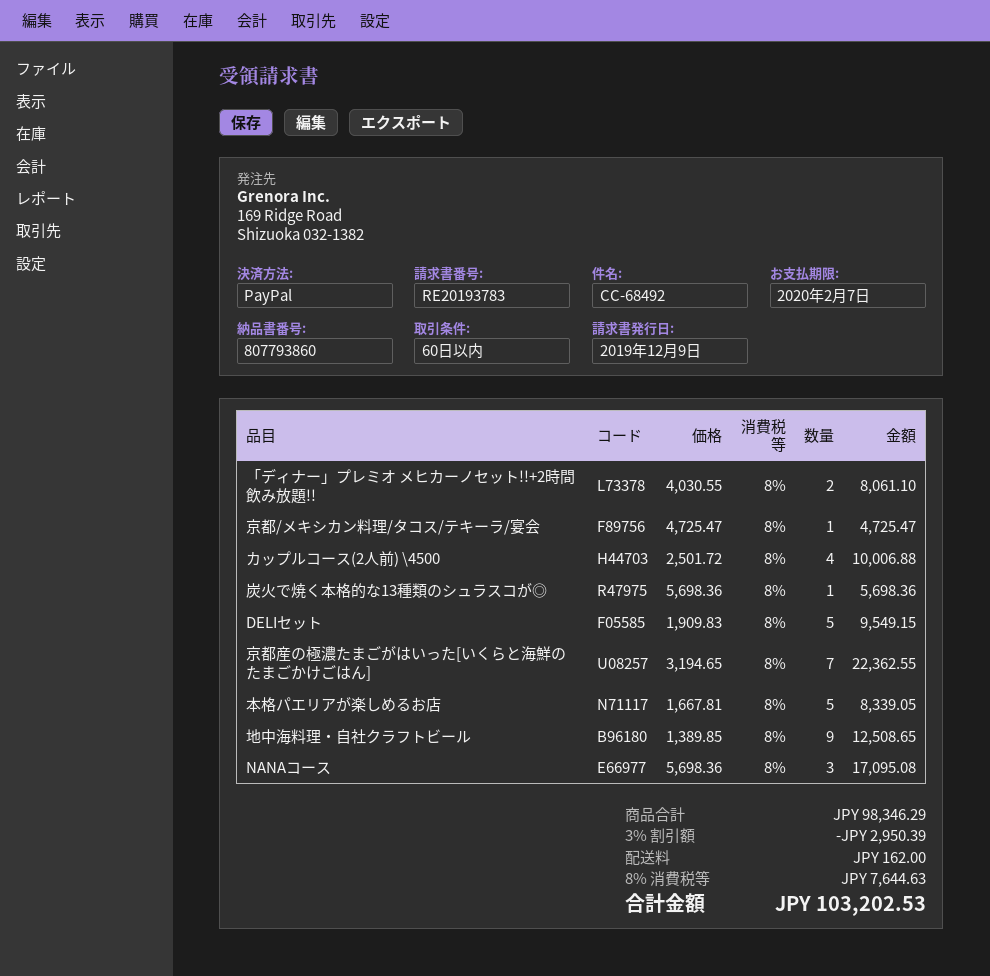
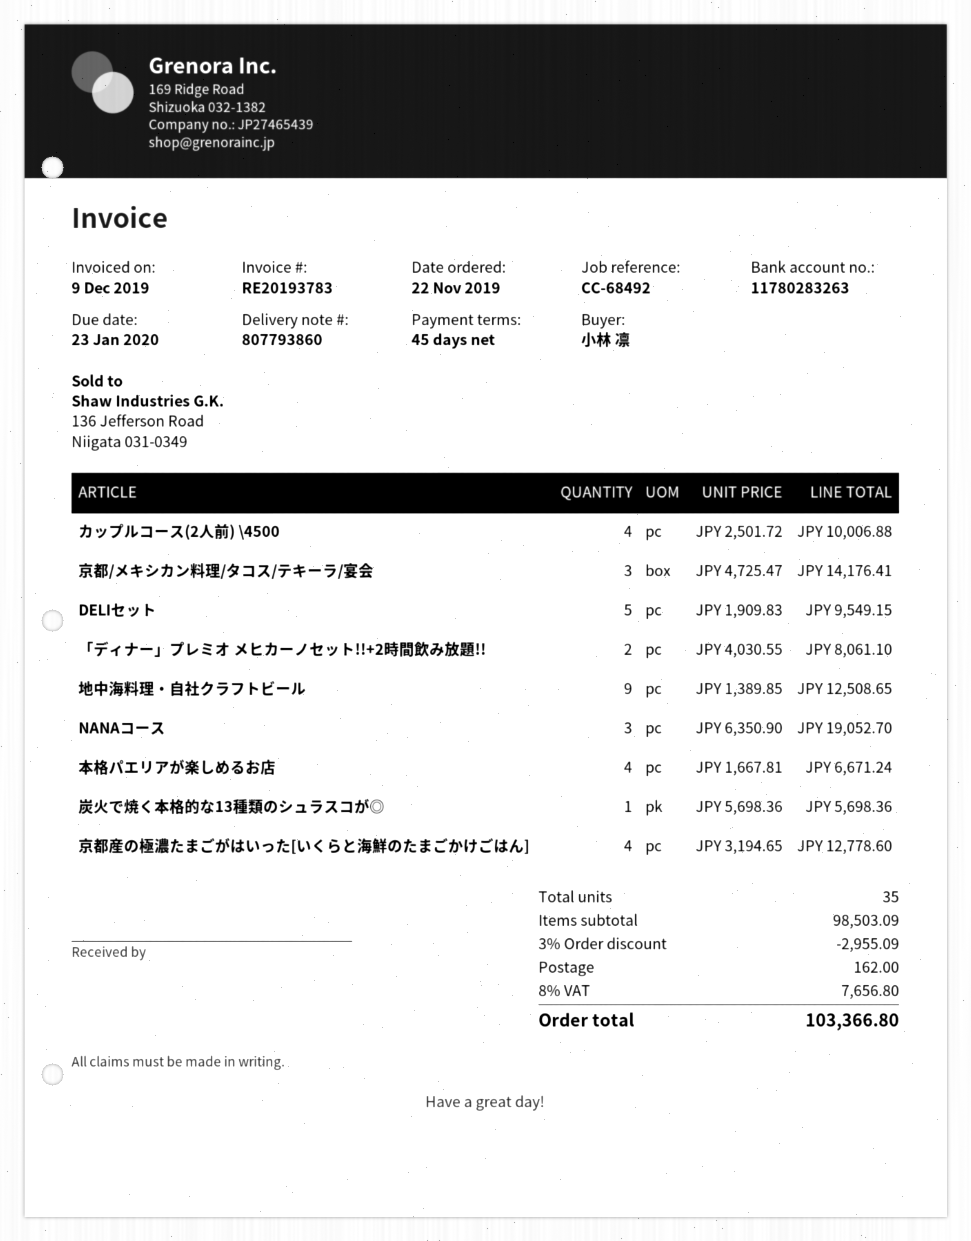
payment terms: 60 days -> 45 days
due date: 2020-02-07 -> 2020-01-23
京都/メキシカン料理/タコス/テキーラ/宴会: 1 x 4725.47 = 4725.47 -> 3 x 4725.47 = 14176.41
京都産の極濃たまごがはいった[いくらと海鮮のたまごかけごはん]: 7 x 3194.65 = 22362.55 -> 4 x 3194.65 = 12778.60
本格パエリアが楽しめるお店: 5 x 1667.81 = 8339.05 -> 4 x 1667.81 = 6671.24
NANAコース: 3 x 5698.36 = 17095.08 -> 3 x 6350.90 = 19052.70
subtotal: 98346.29 -> 98503.09
discount: 3% = 2950.39 -> 3% = 2955.09
tax: 8% = 7644.63 -> 8% = 7656.80
total: 103202.53 -> 103366.80

